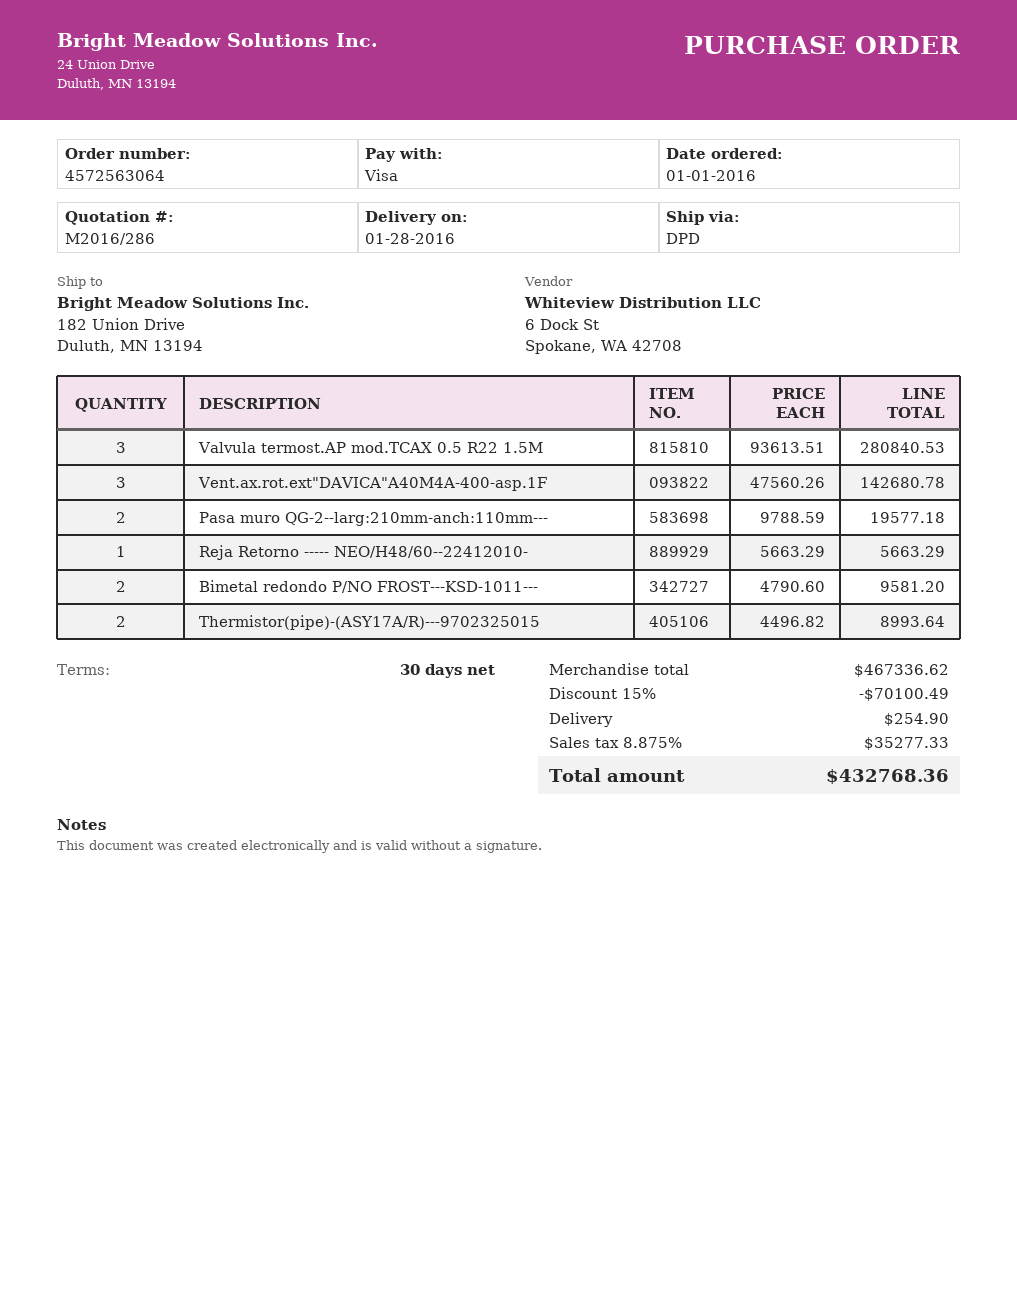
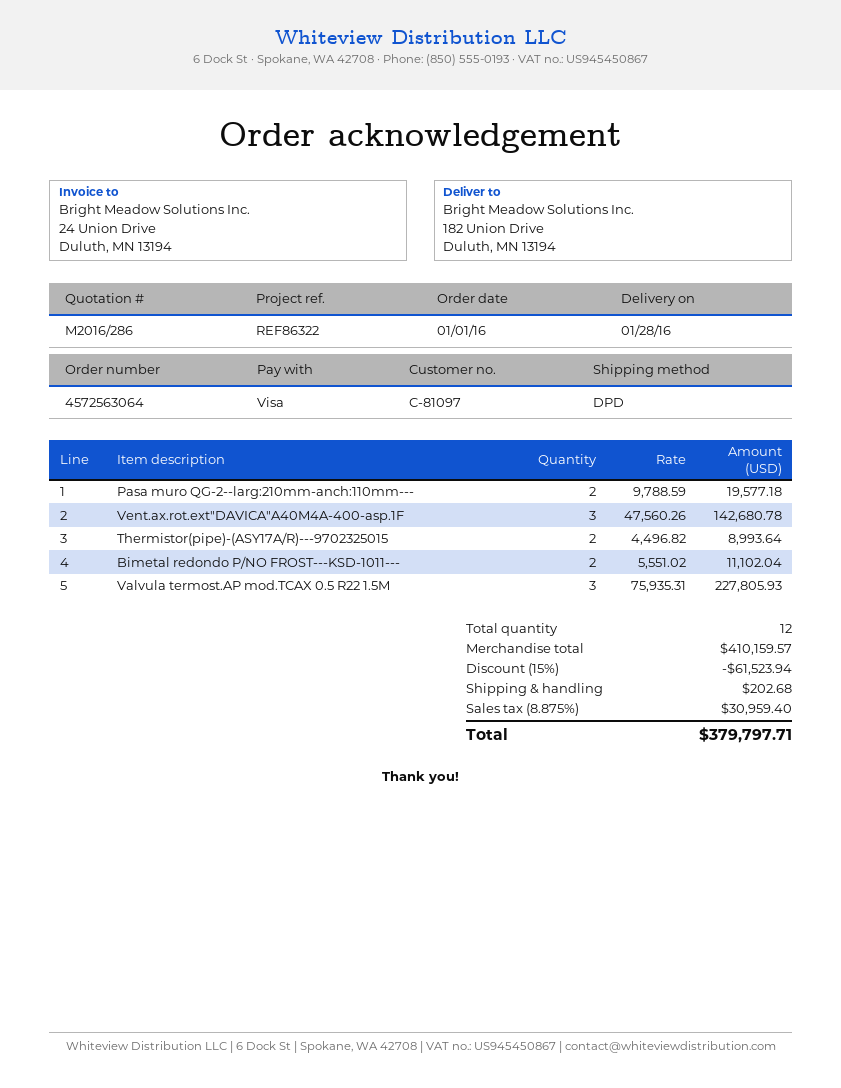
Valvula termost.AP mod.TCAX 0.5 R22 1.5M: 3 x 93613.51 = 280840.53 -> 3 x 75935.31 = 227805.93
Reja Retorno ----- NEO/H48/60--22412010-: 1 x 5663.29 = 5663.29 -> none
Bimetal redondo P/NO FROST---KSD-1011---: 2 x 4790.60 = 9581.20 -> 2 x 5551.02 = 11102.04
subtotal: 467336.62 -> 410159.57
discount: 15% = 70100.49 -> 15% = 61523.94
shipping: 254.90 -> 202.68
tax: 8.875% = 35277.33 -> 8.875% = 30959.40
total: 432768.36 -> 379797.71

